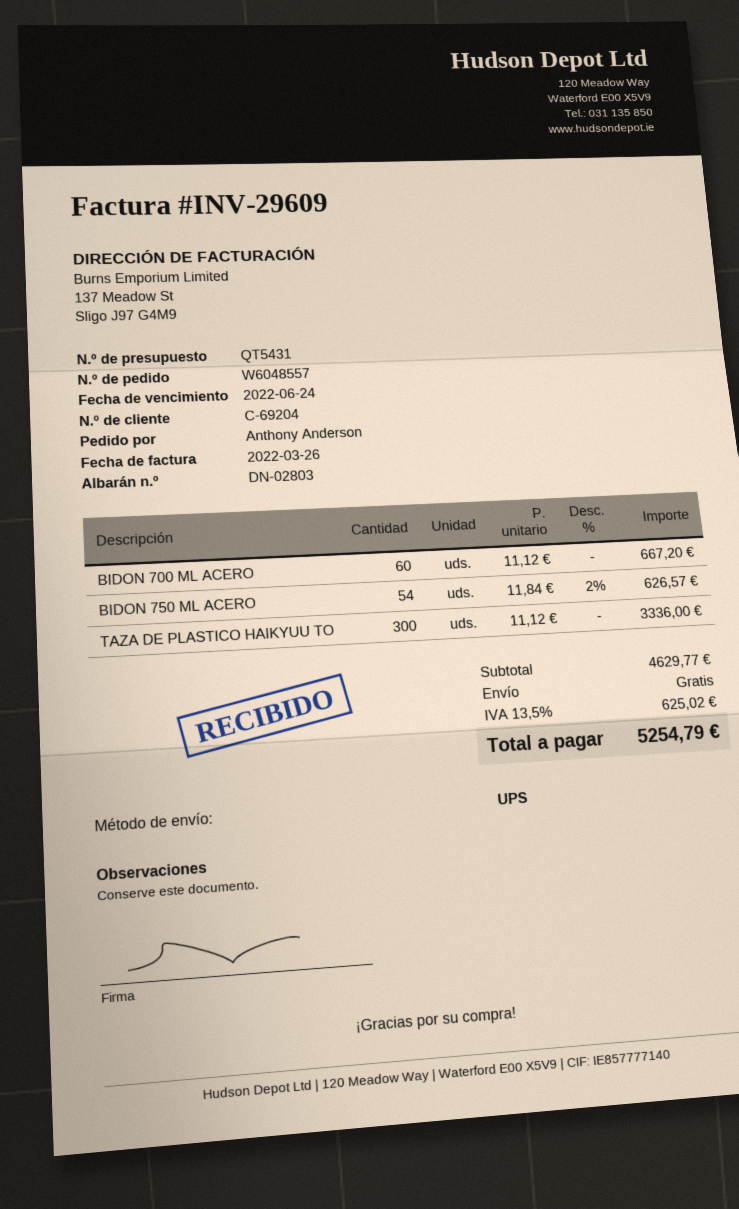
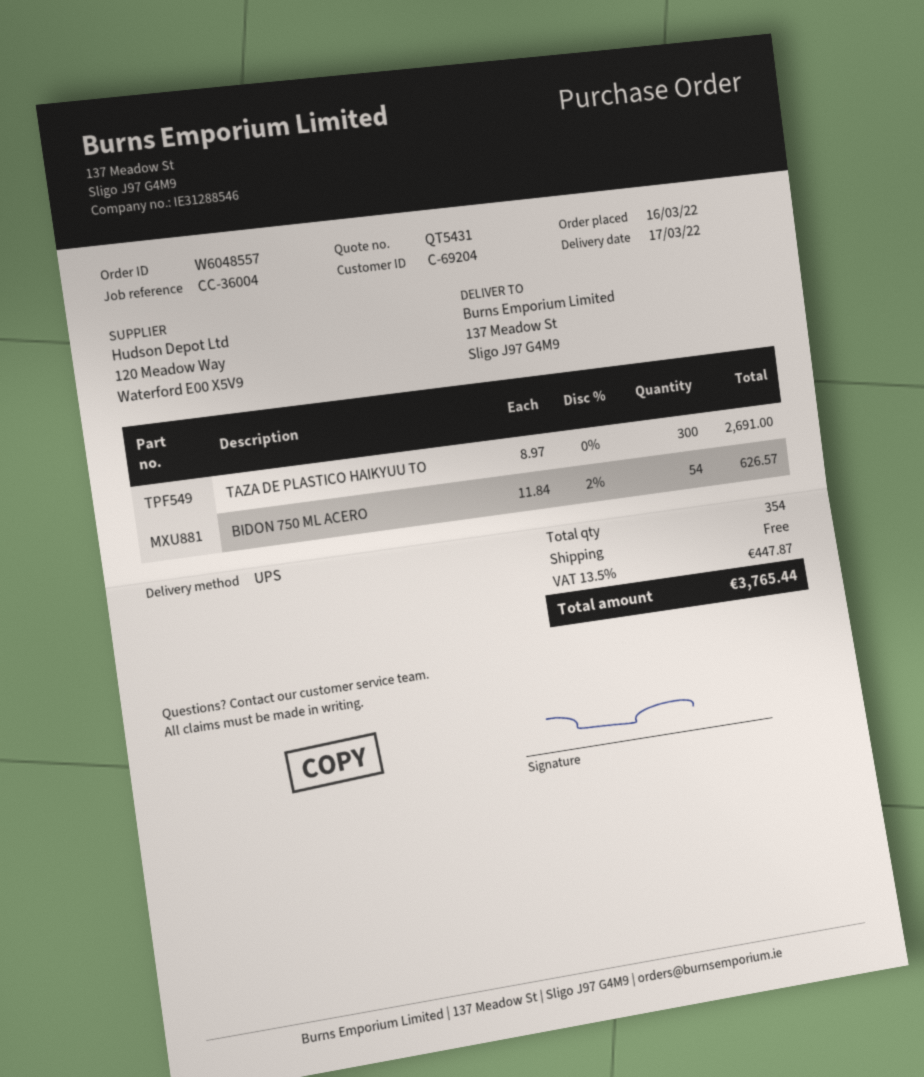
BIDON 700 ML ACERO: 60 x 11.12 = 667.20 -> none
TAZA DE PLASTICO HAIKYUU TO: 300 x 11.12 = 3336.00 -> 300 x 8.97 = 2691.00
tax: 13.5% = 625.02 -> 13.5% = 447.87
total: 5254.79 -> 3765.44

